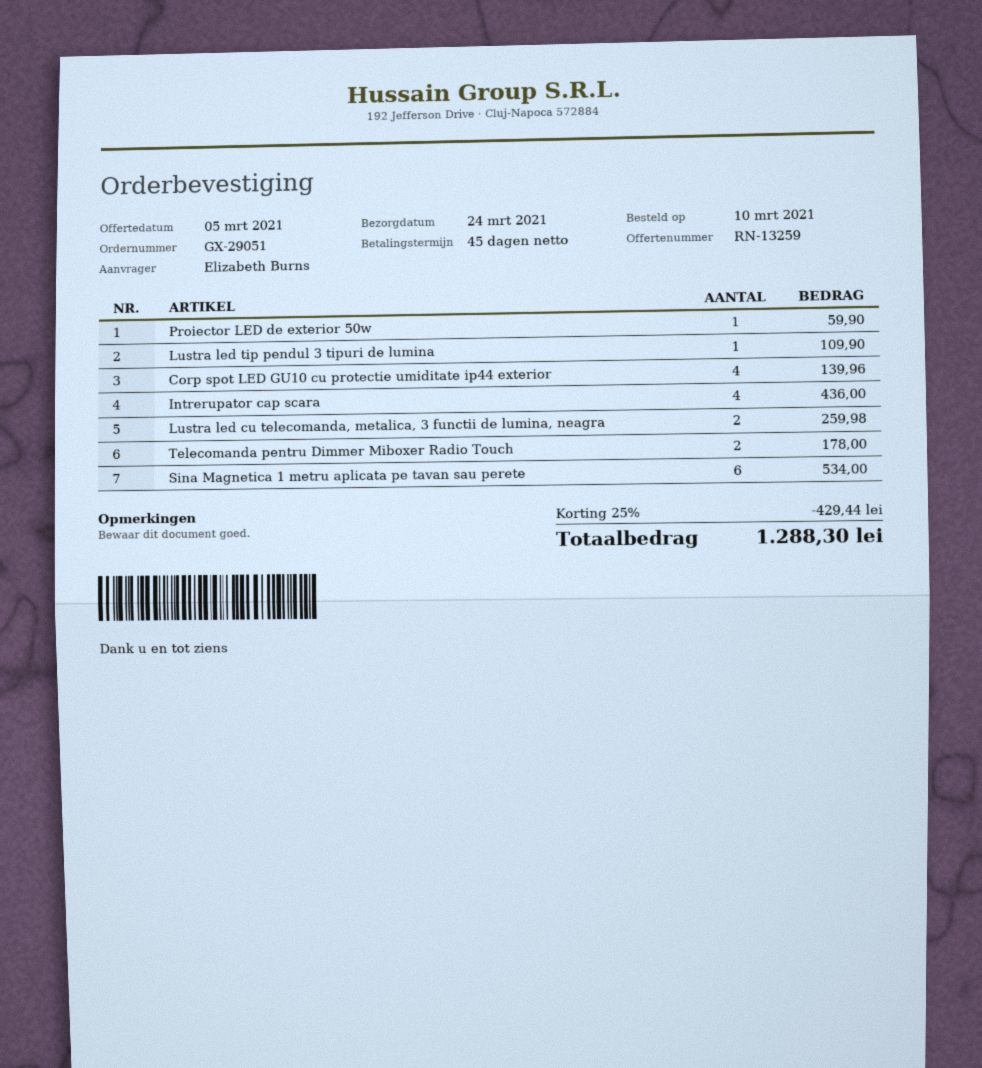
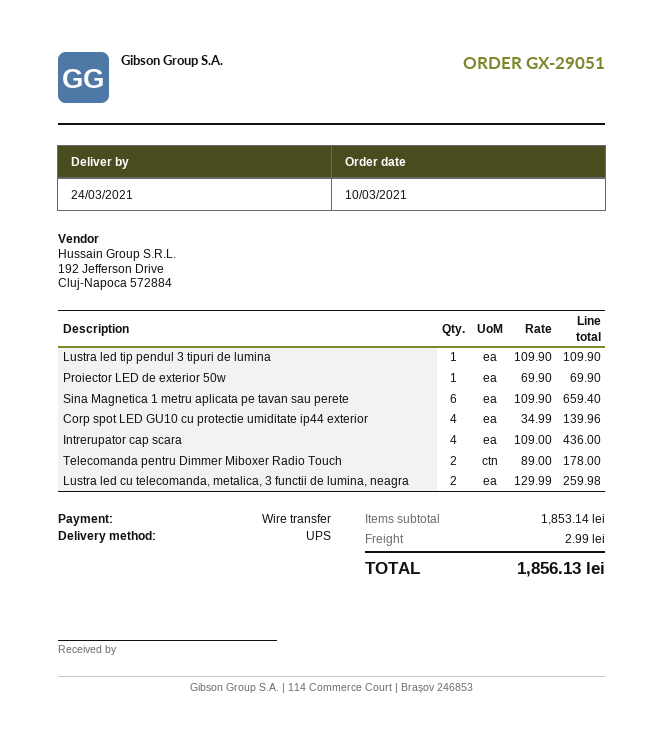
Proiector LED de exterior 50w: 1 for 59.90 -> 1 for 69.90
Sina Magnetica 1 metru aplicata pe tavan sau perete: 6 for 534.00 -> 6 for 659.40
discount: 25% = 429.44 -> none
shipping: none -> 2.99
total: 1288.30 -> 1856.13

